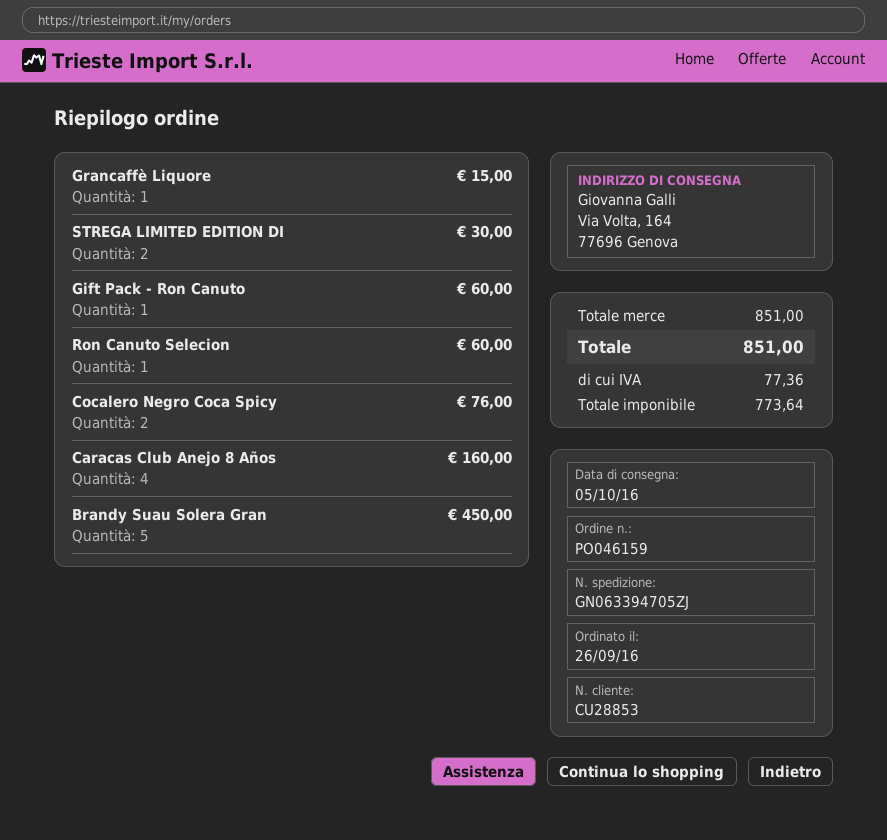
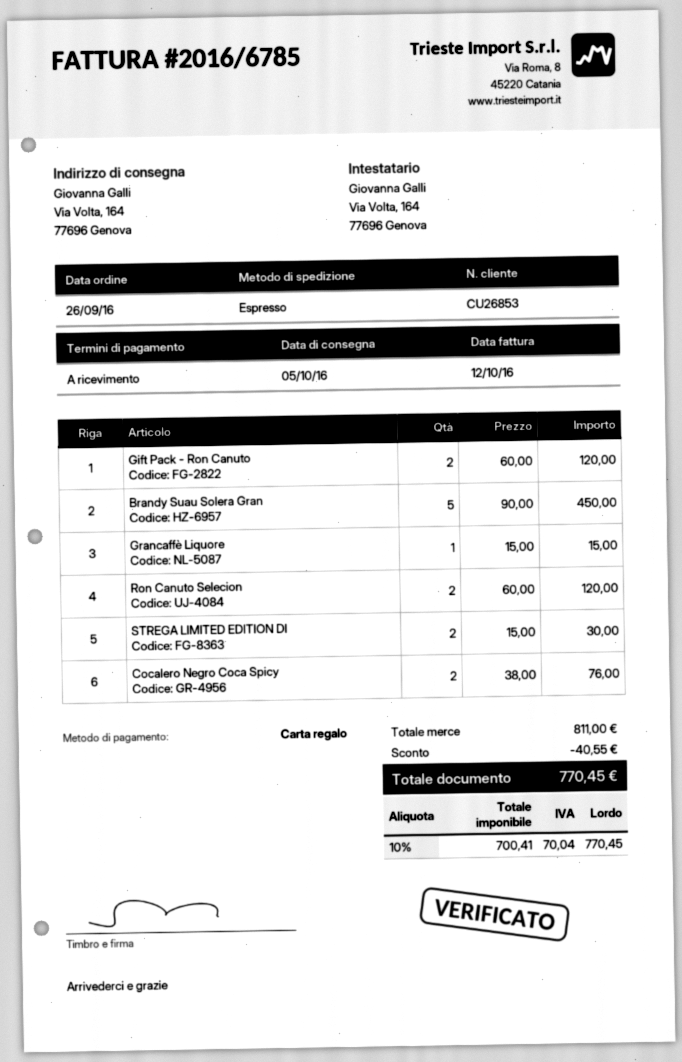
customer number: CU28853 -> CU26853
Gift Pack - Ron Canuto: 1 for 60.00 -> 2 for 120.00
Ron Canuto Selecion: 1 for 60.00 -> 2 for 120.00
Caracas Club Anejo 8 Años: 4 for 160.00 -> none
subtotal: 851.00 -> 811.00
discount: none -> 40.55
net: 773.64 -> 700.41
tax: 77.36 -> 70.04
total: 851.00 -> 770.45

